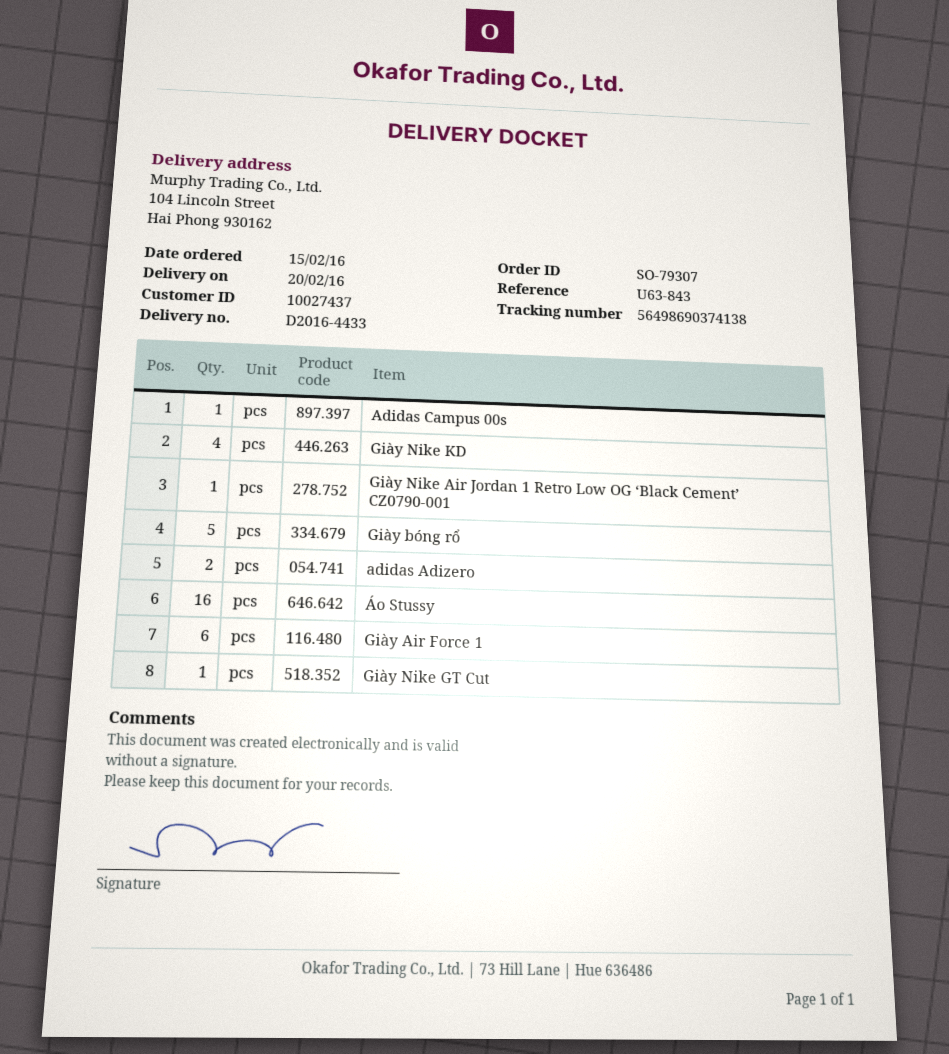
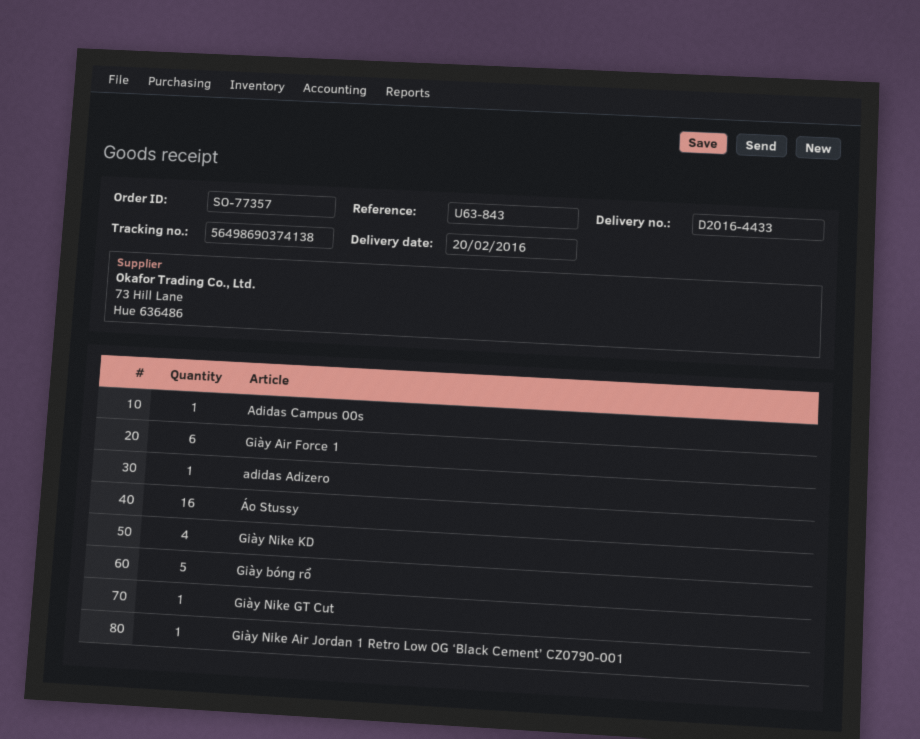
order number: SO-79307 -> SO-77357
adidas Adizero: 2 -> 1

